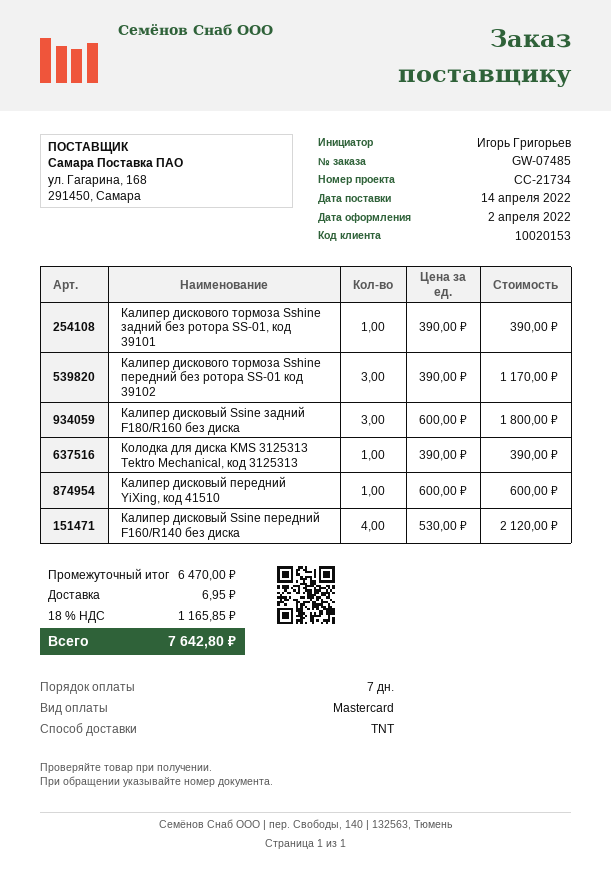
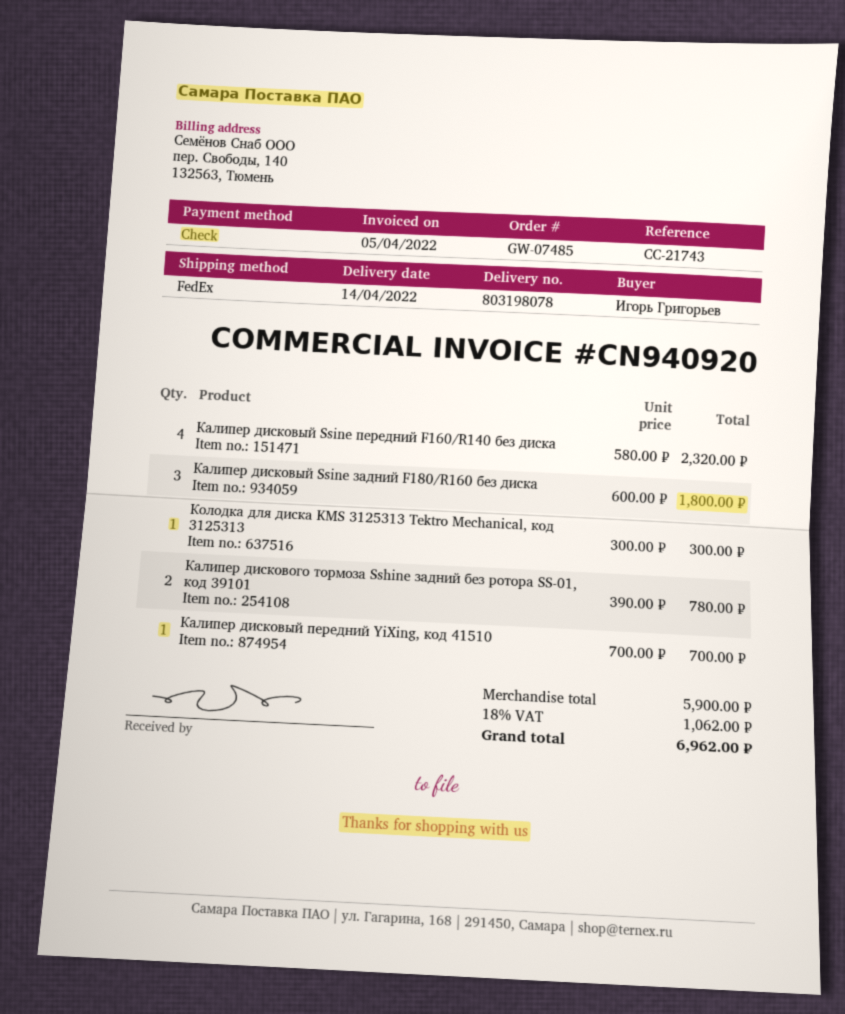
reference: CC-21734 -> CC-21743
payment method: Mastercard -> cheque
shipping method: TNT -> FedEx
Калипер дискового тормоза Sshine задний без ротора SS-01, код 39101: 1 x 390.00 = 390.00 -> 2 x 390.00 = 780.00
Калипер дискового тормоза Sshine передний без ротора SS-01 код 39102: 3 x 390.00 = 1170.00 -> none
Колодка для диска KMS 3125313 Tektro Mechanical, код 3125313: 1 x 390.00 = 390.00 -> 1 x 300.00 = 300.00
Калипер дисковый передний YiXing, код 41510: 1 x 600.00 = 600.00 -> 1 x 700.00 = 700.00
Калипер дисковый Ssine передний F160/R140 без диска: 4 x 530.00 = 2120.00 -> 4 x 580.00 = 2320.00
subtotal: 6470.00 -> 5900.00
shipping: 6.95 -> none
tax: 18% = 1165.85 -> 18% = 1062.00
total: 7642.80 -> 6962.00

